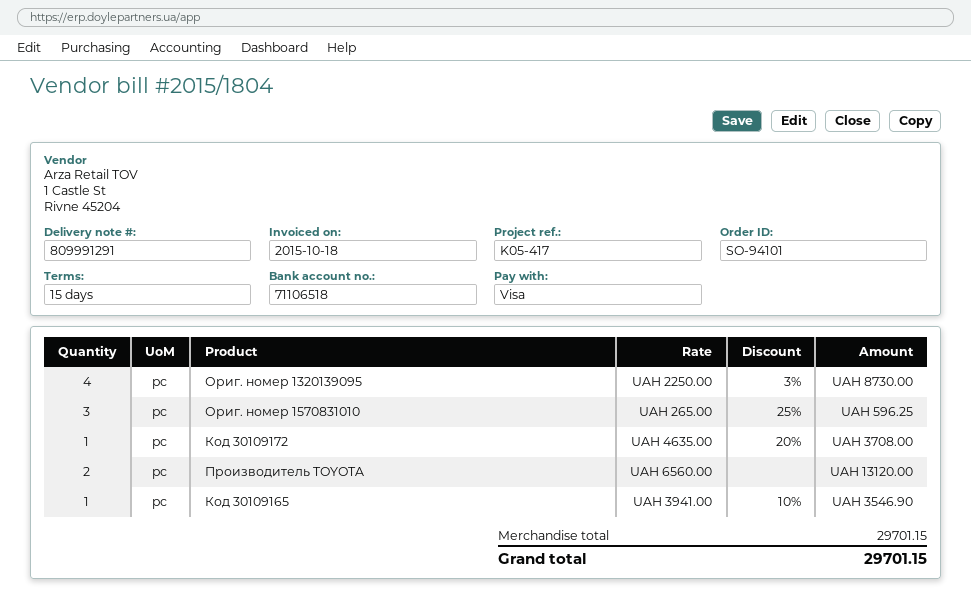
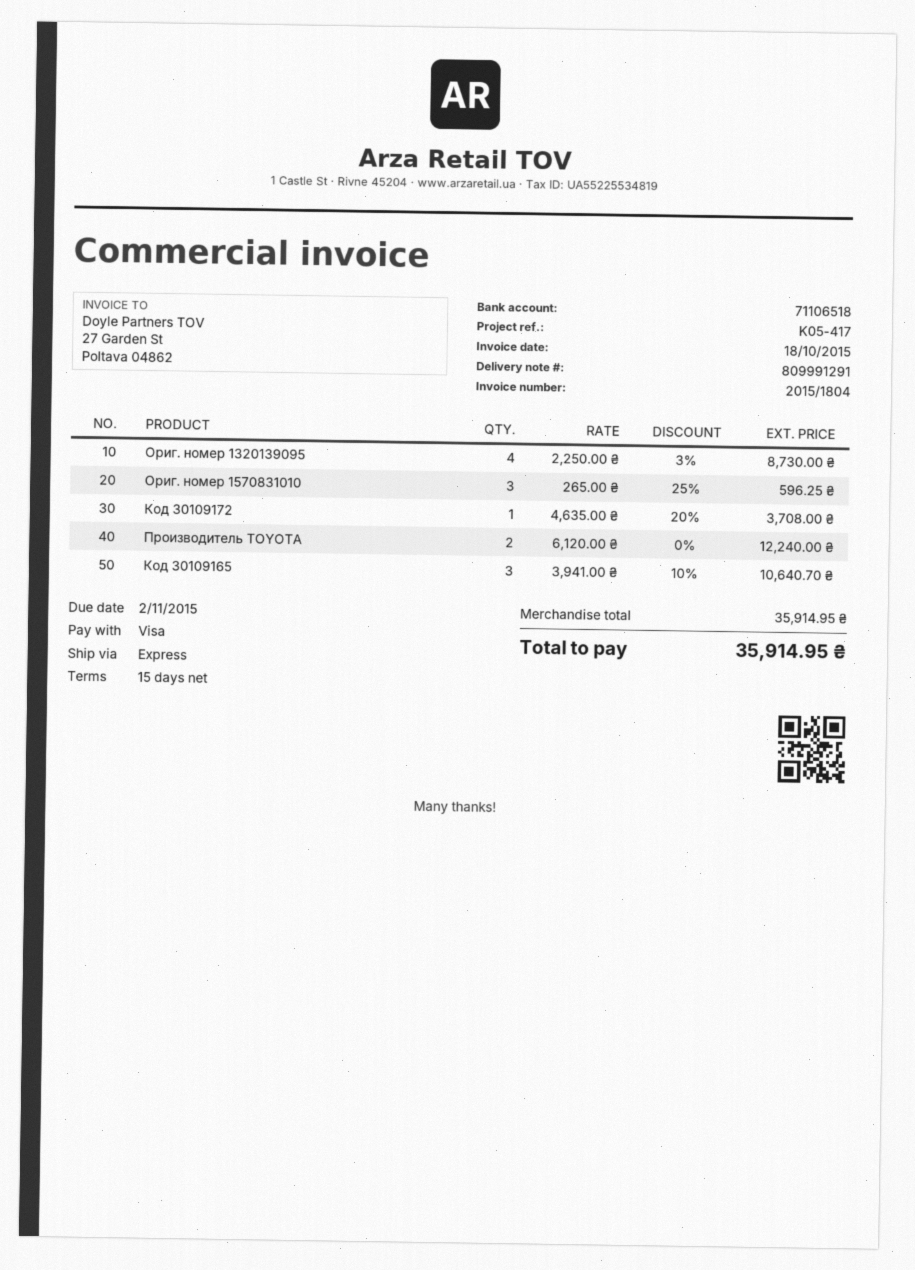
Производитель TOYOTA: 2 x 6560.00 = 13120.00 -> 2 x 6120.00 = 12240.00
Код 30109165: 1 x 3941.00 - 10% = 3546.90 -> 3 x 3941.00 - 10% = 10640.70
subtotal: 29701.15 -> 35914.95
total: 29701.15 -> 35914.95

